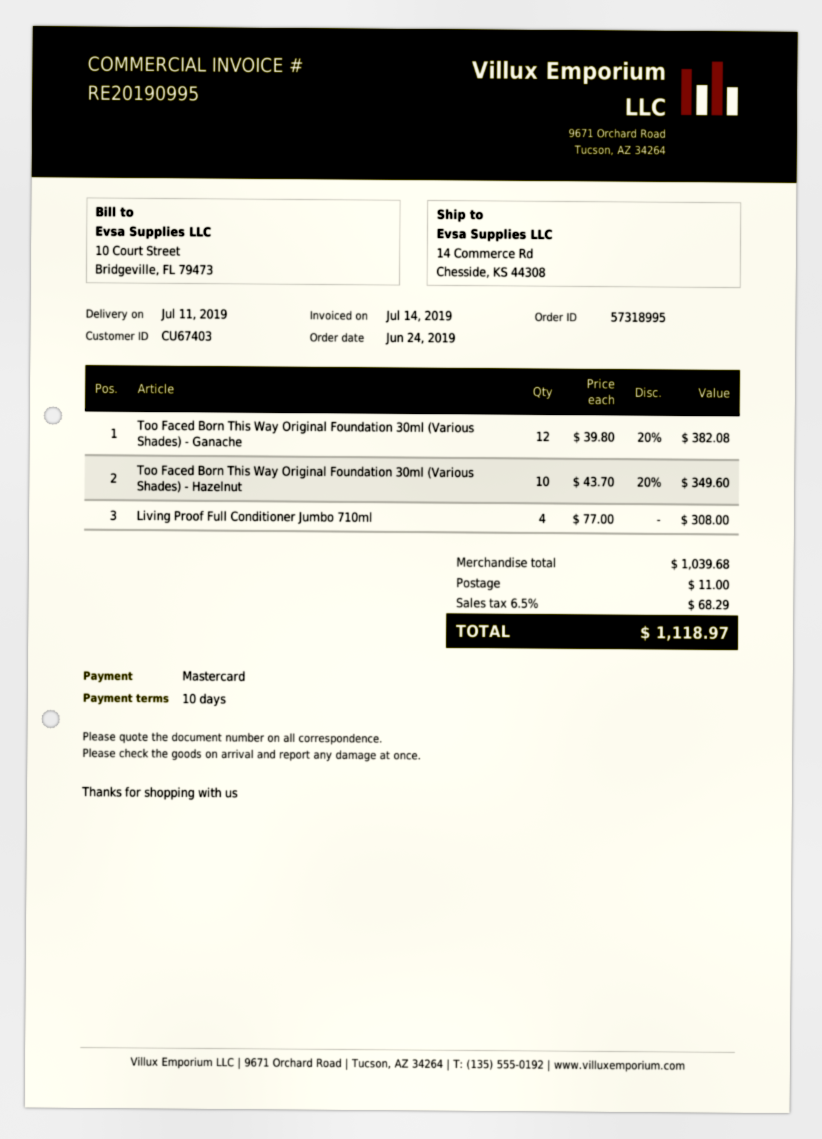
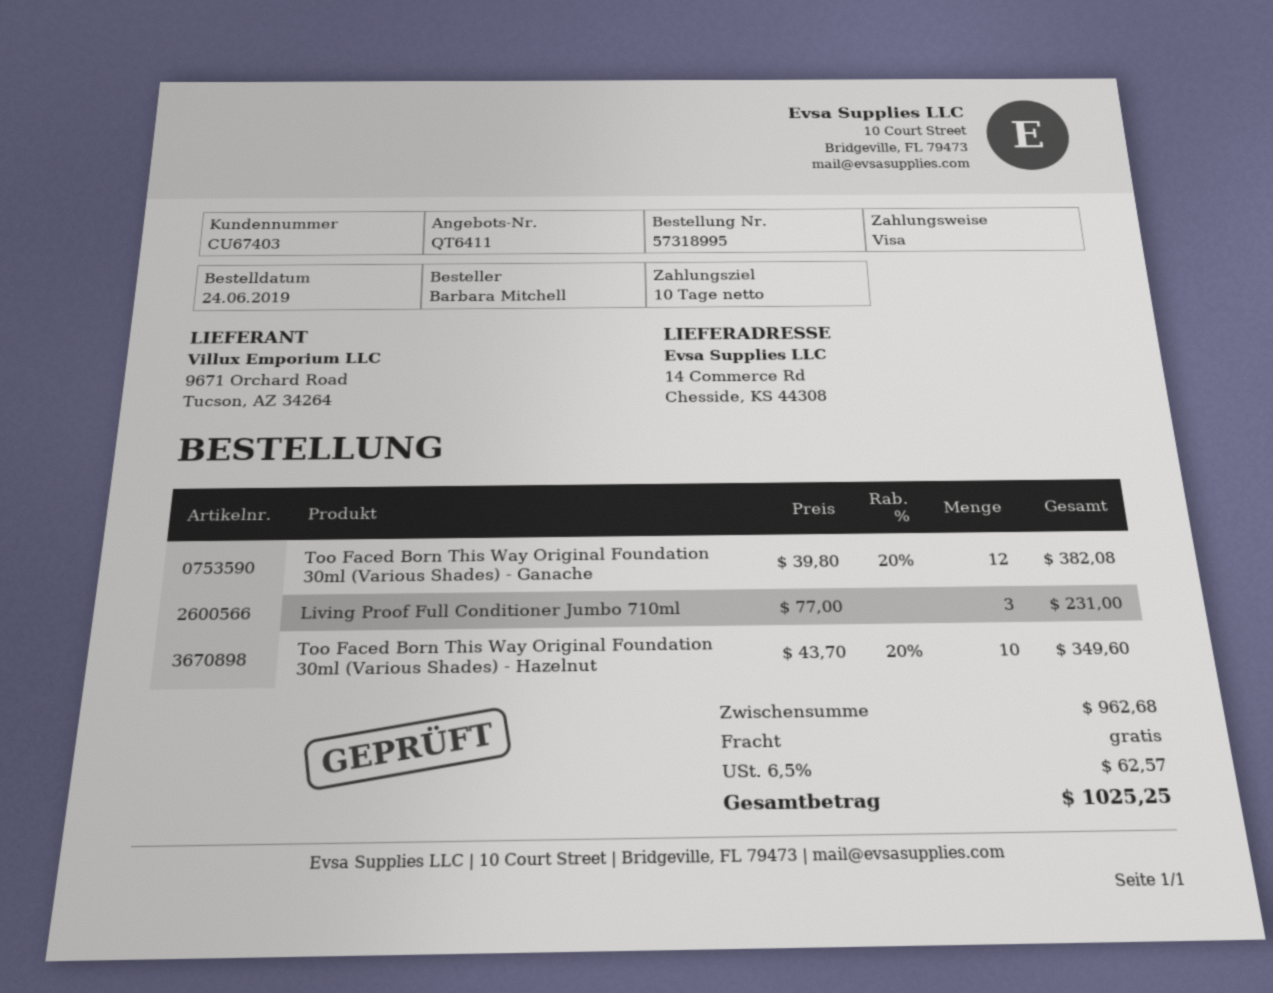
payment method: Mastercard -> Visa
Living Proof Full Conditioner Jumbo 710ml: 4 x 77.00 = 308.00 -> 3 x 77.00 = 231.00
subtotal: 1039.68 -> 962.68
shipping: 11.00 -> 0.00
tax: 6.5% = 68.29 -> 6.5% = 62.57
total: 1118.97 -> 1025.25

